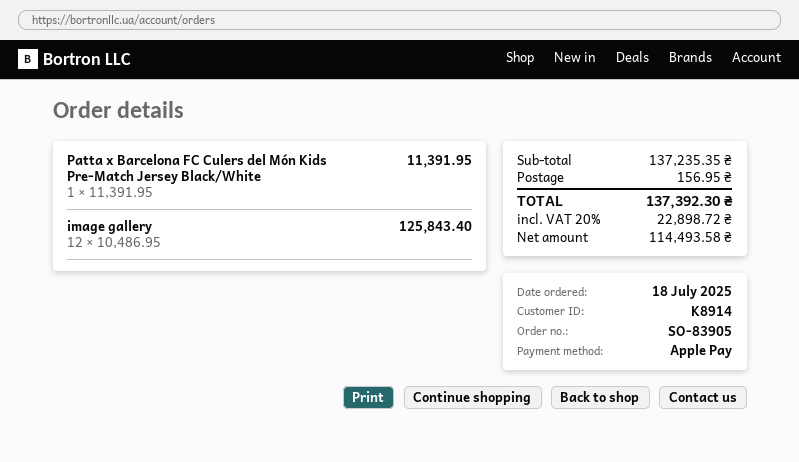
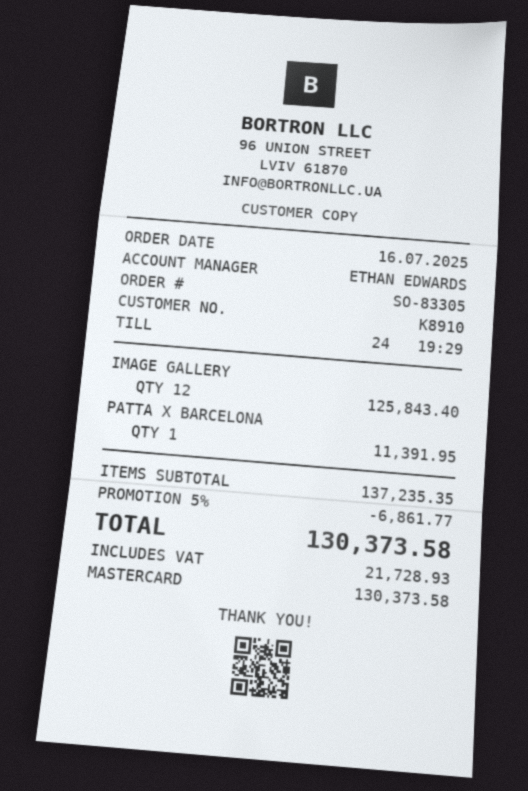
order number: SO-83905 -> SO-83305
order date: 2025-07-18 -> 2025-07-16
customer number: K8914 -> K8910
payment method: Apple Pay -> Mastercard
discount: none -> 5% = 6861.77
shipping: 156.95 -> none
tax: 22898.72 -> 21728.93
total: 137392.30 -> 130373.58

